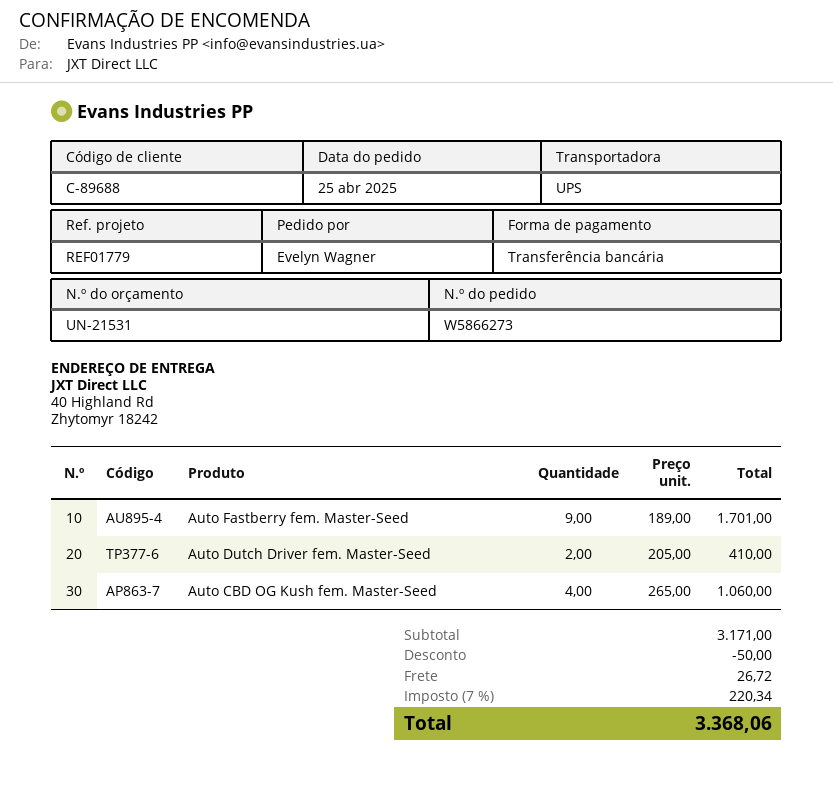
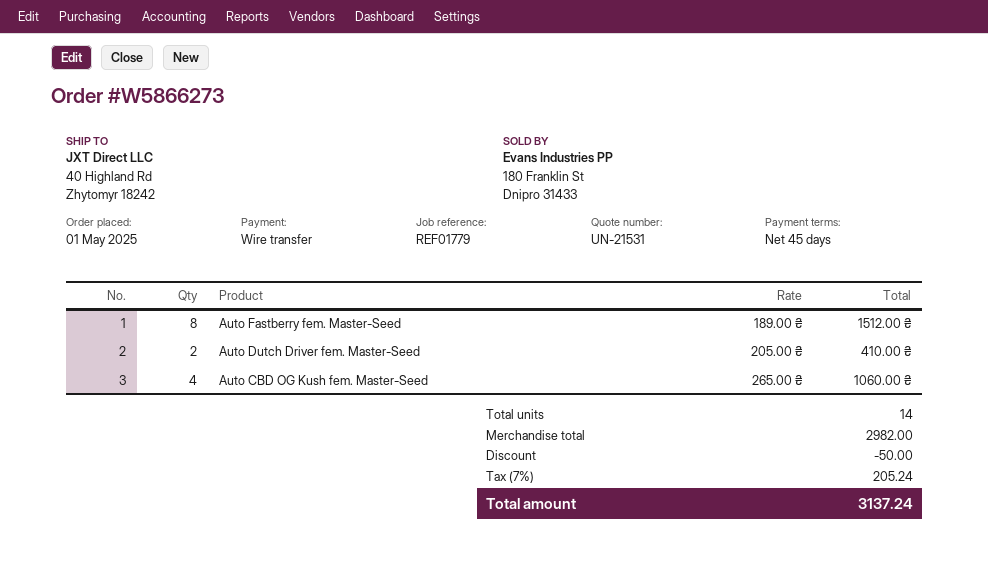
order date: 2025-04-25 -> 2025-05-01
Auto Fastberry fem. Master-Seed: 9 x 189.00 = 1701.00 -> 8 x 189.00 = 1512.00
subtotal: 3171.00 -> 2982.00
shipping: 26.72 -> none
tax: 7% = 220.34 -> 7% = 205.24
total: 3368.06 -> 3137.24

